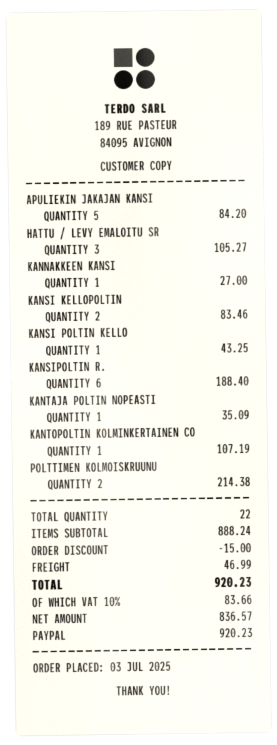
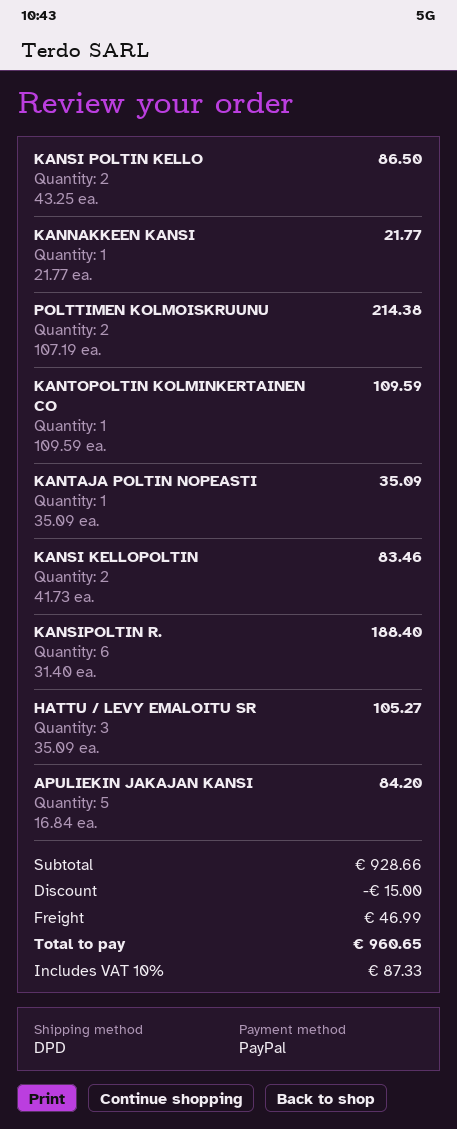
KANNAKKEEN KANSI: 1 for 27.00 -> 1 for 21.77
KANSI POLTIN KELLO: 1 for 43.25 -> 2 for 86.50
KANTOPOLTIN KOLMINKERTAINEN CO: 1 for 107.19 -> 1 for 109.59
subtotal: 888.24 -> 928.66
tax: 10% = 83.66 -> 10% = 87.33
total: 920.23 -> 960.65

